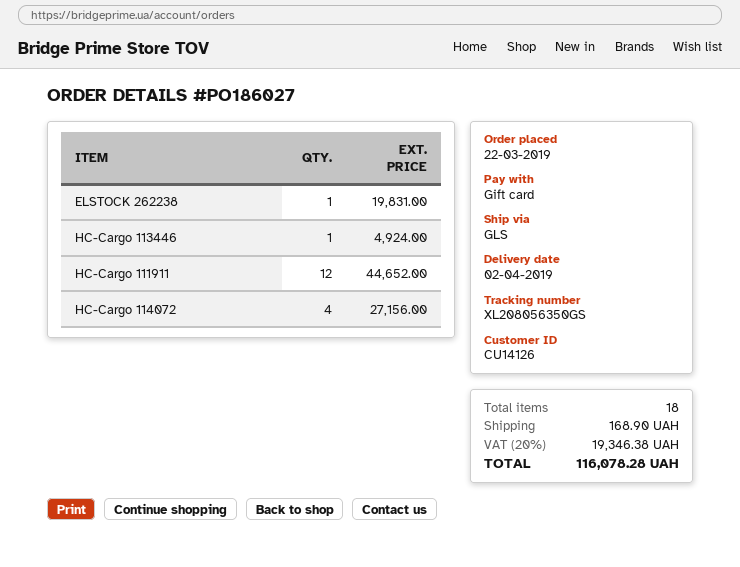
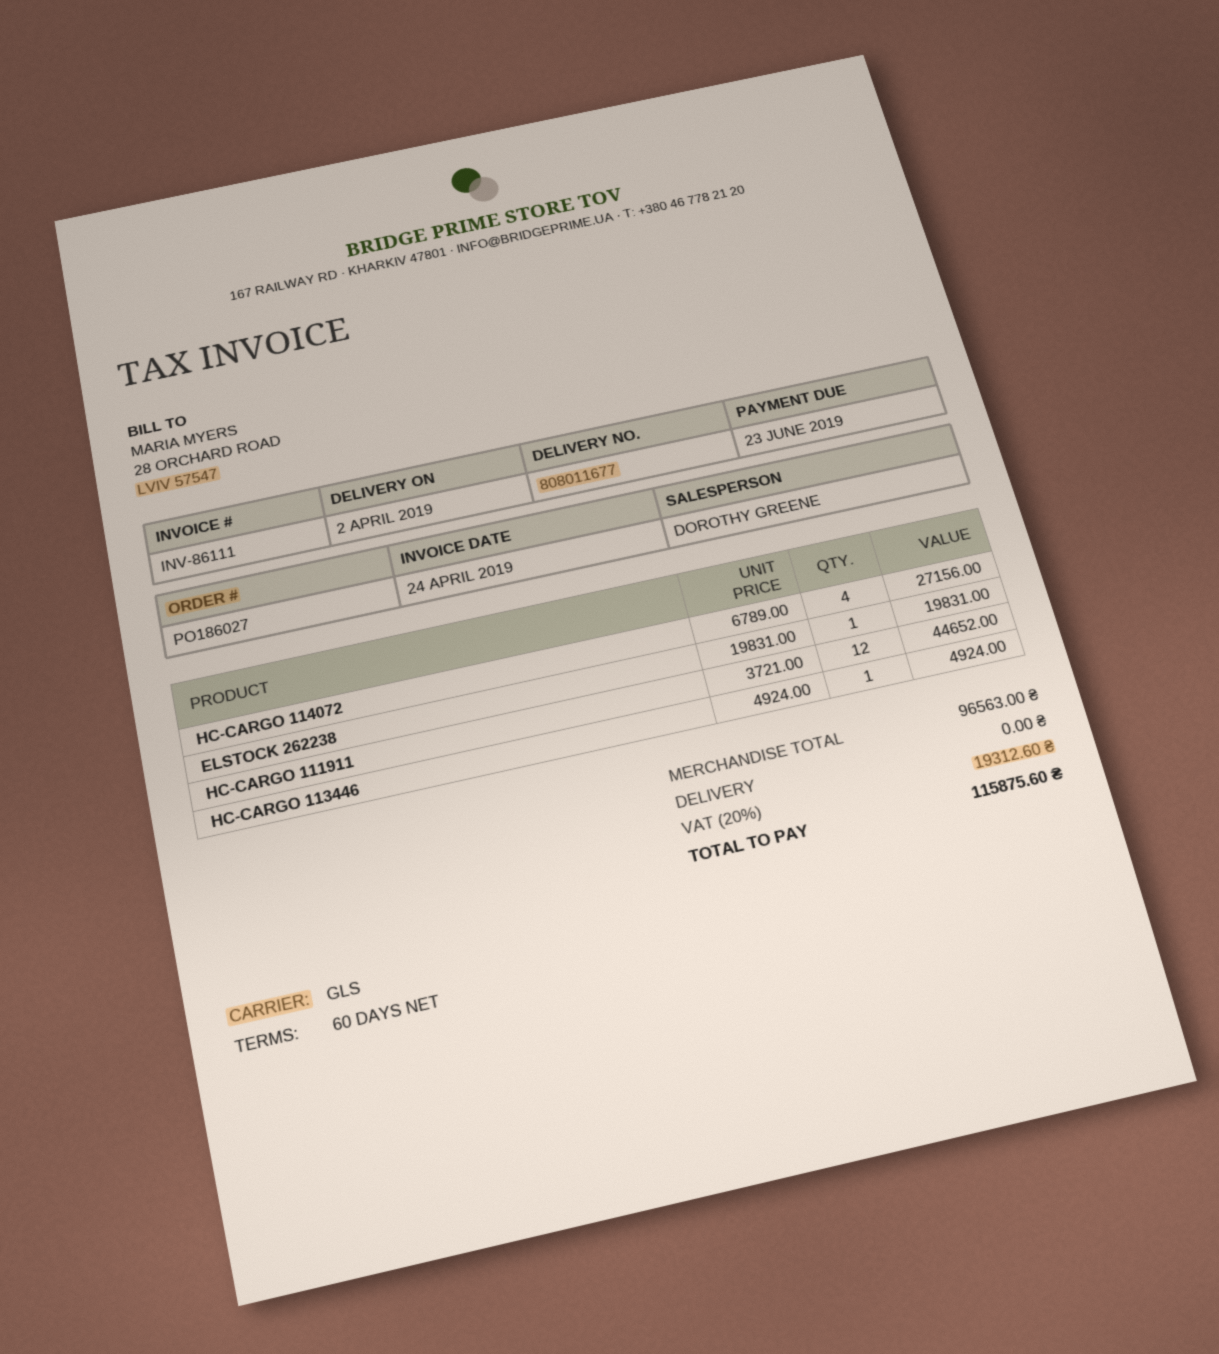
shipping: 168.90 -> 0.00
tax: 20% = 19346.38 -> 20% = 19312.60
total: 116078.28 -> 115875.60

